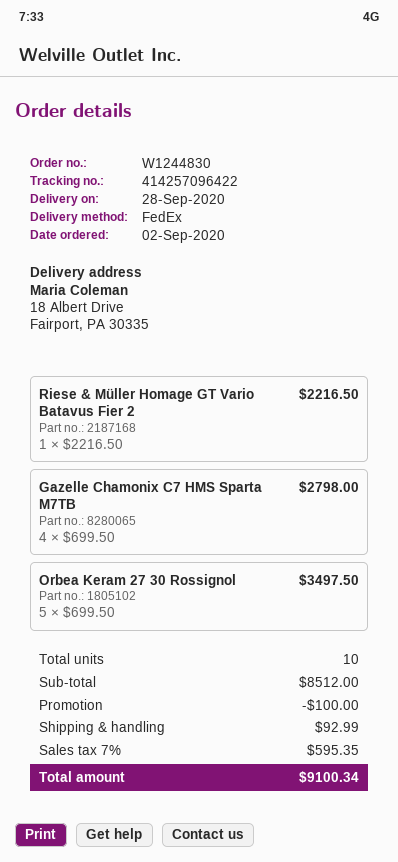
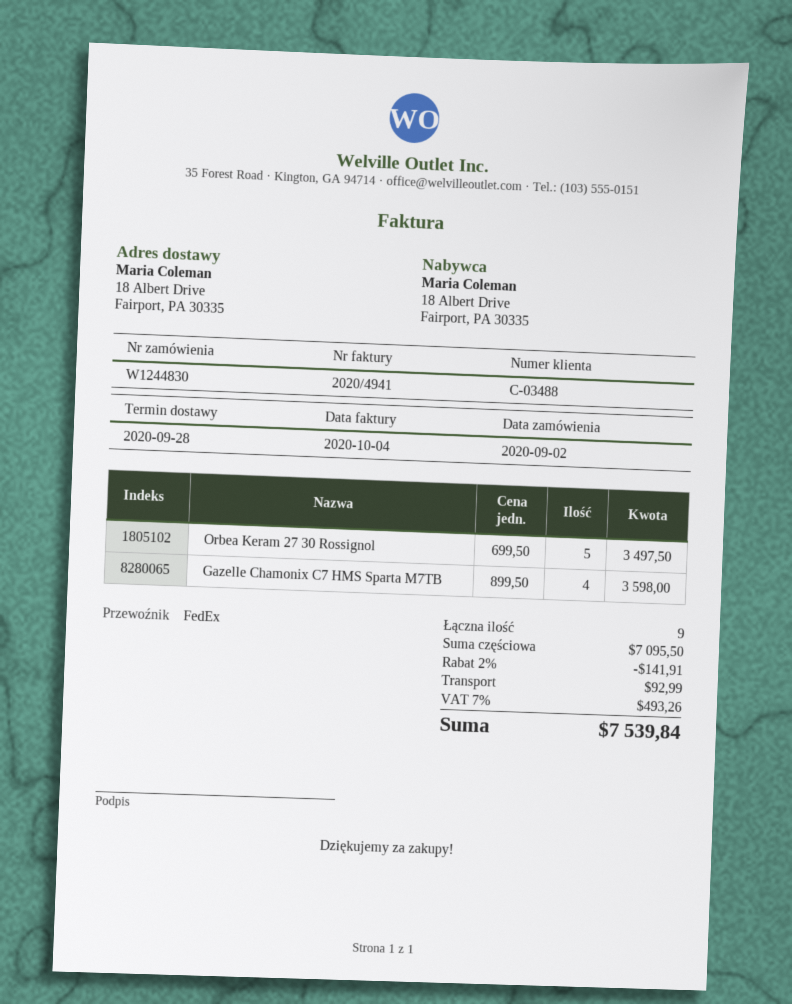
Riese & Müller Homage GT Vario Batavus Fier 2: 1 x 2216.50 = 2216.50 -> none
Gazelle Chamonix C7 HMS Sparta M7TB: 4 x 699.50 = 2798.00 -> 4 x 899.50 = 3598.00
total quantity: 10 -> 9
subtotal: 8512.00 -> 7095.50
discount: 100.00 -> 141.91
tax: 7% = 595.35 -> 7% = 493.26
total: 9100.34 -> 7539.84

